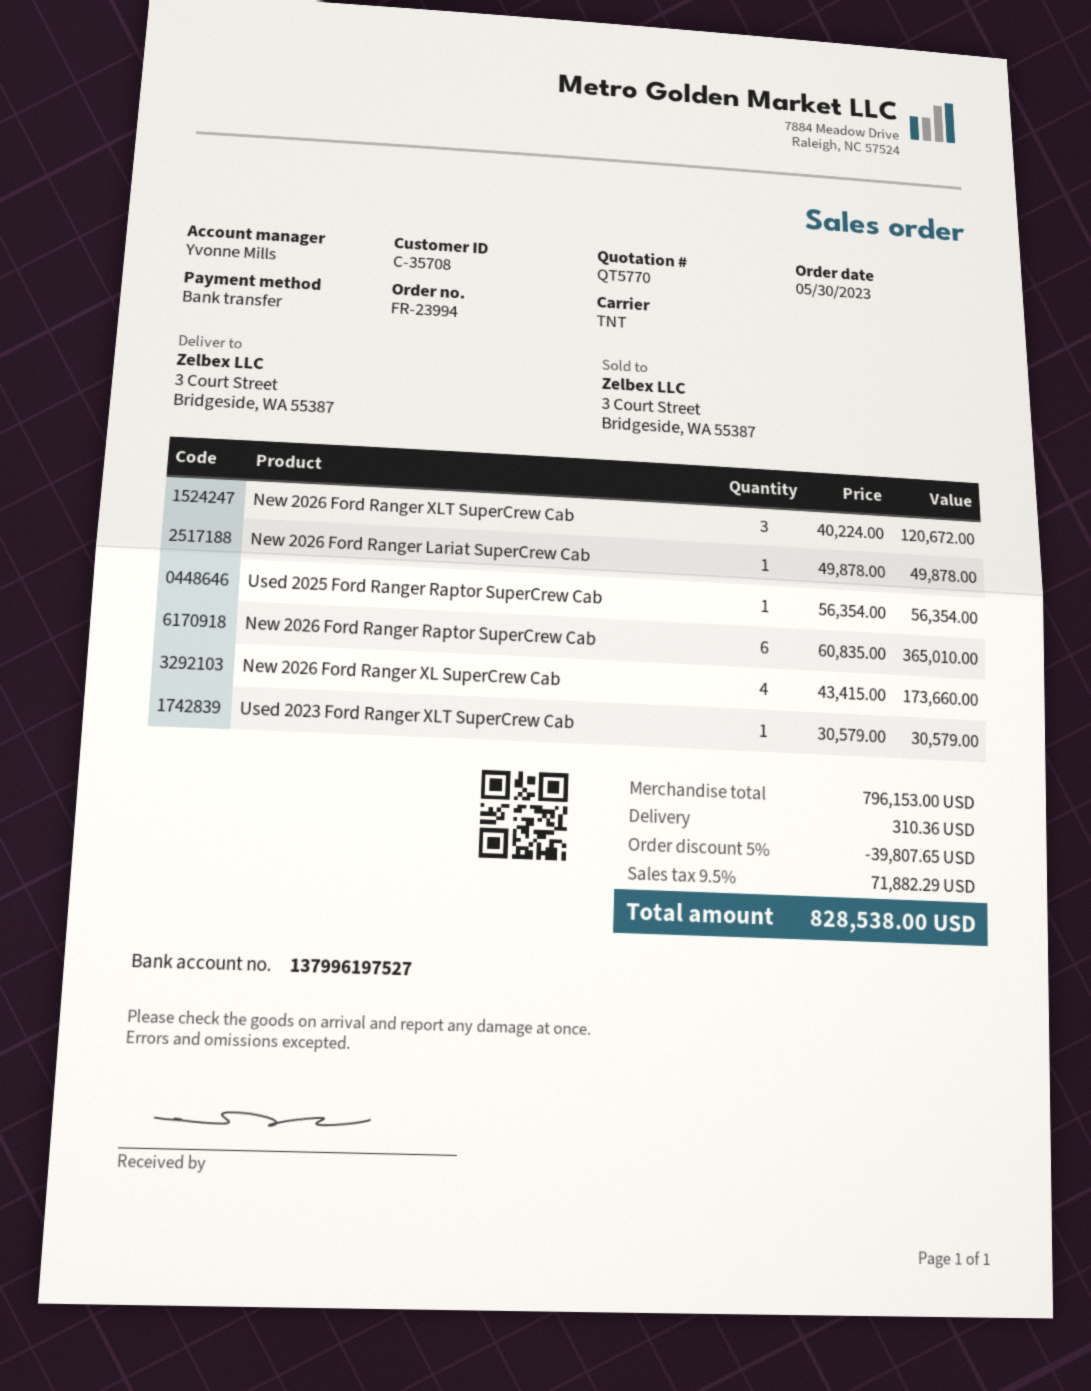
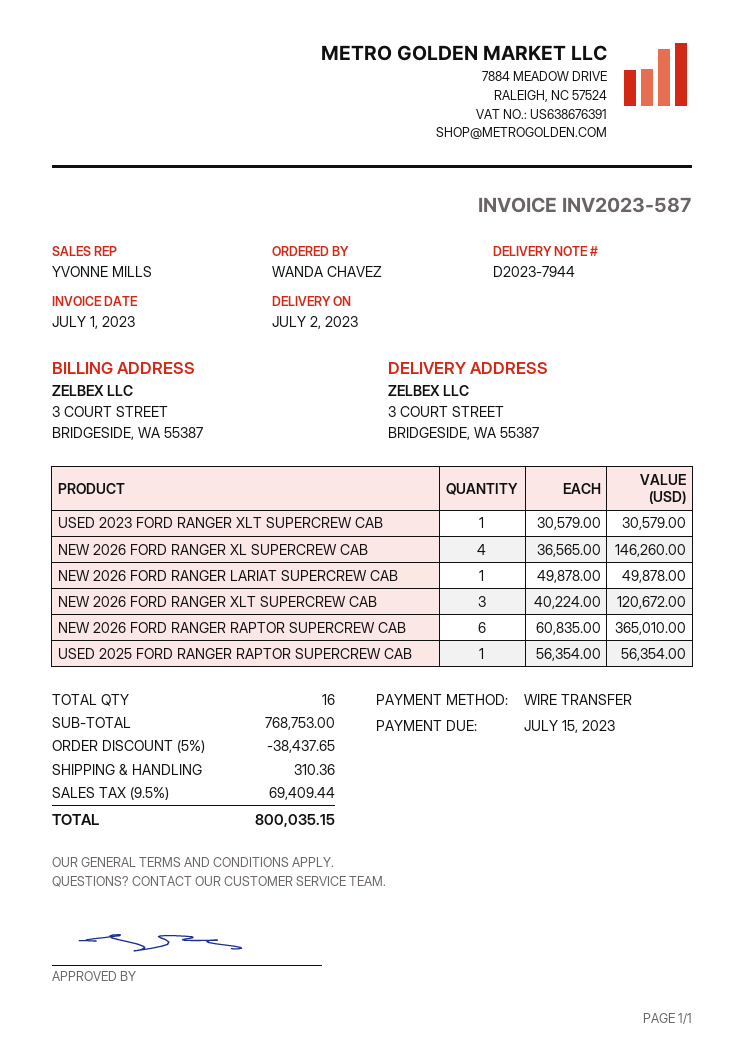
New 2026 Ford Ranger XL SuperCrew Cab: 4 x 43415.00 = 173660.00 -> 4 x 36565.00 = 146260.00
subtotal: 796153.00 -> 768753.00
discount: 5% = 39807.65 -> 5% = 38437.65
tax: 9.5% = 71882.29 -> 9.5% = 69409.44
total: 828538.00 -> 800035.15

